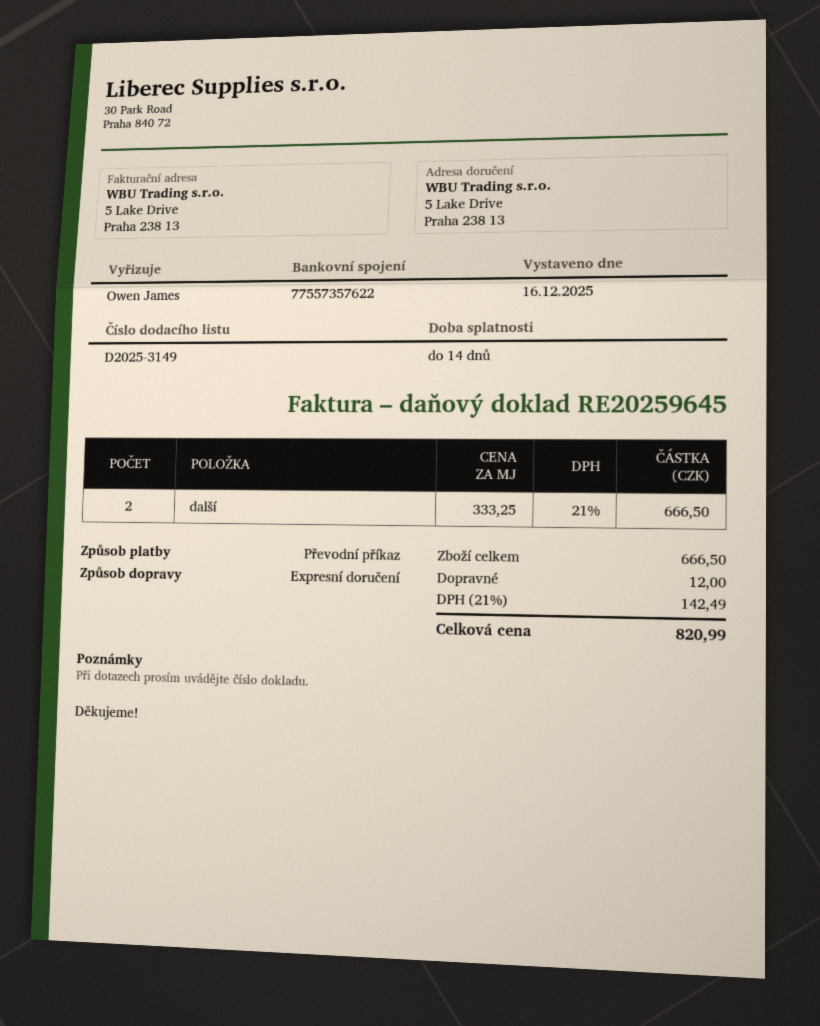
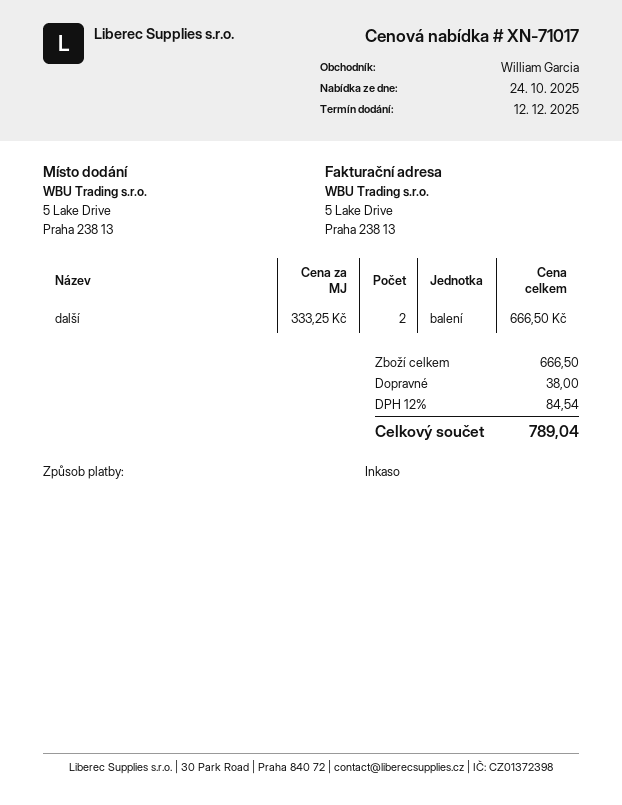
sales rep: Owen James -> William Garcia
payment method: bank transfer -> direct debit
shipping: 12.00 -> 38.00
tax: 21% = 142.49 -> 12% = 84.54
total: 820.99 -> 789.04

